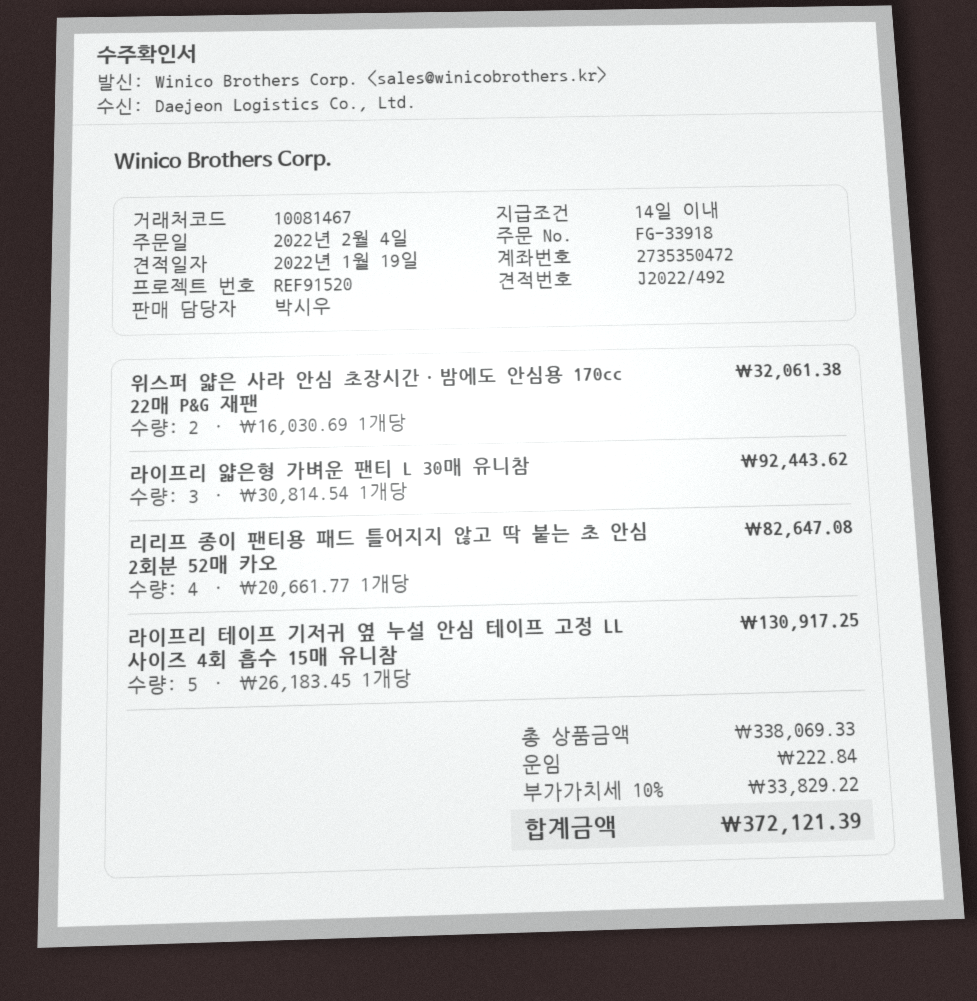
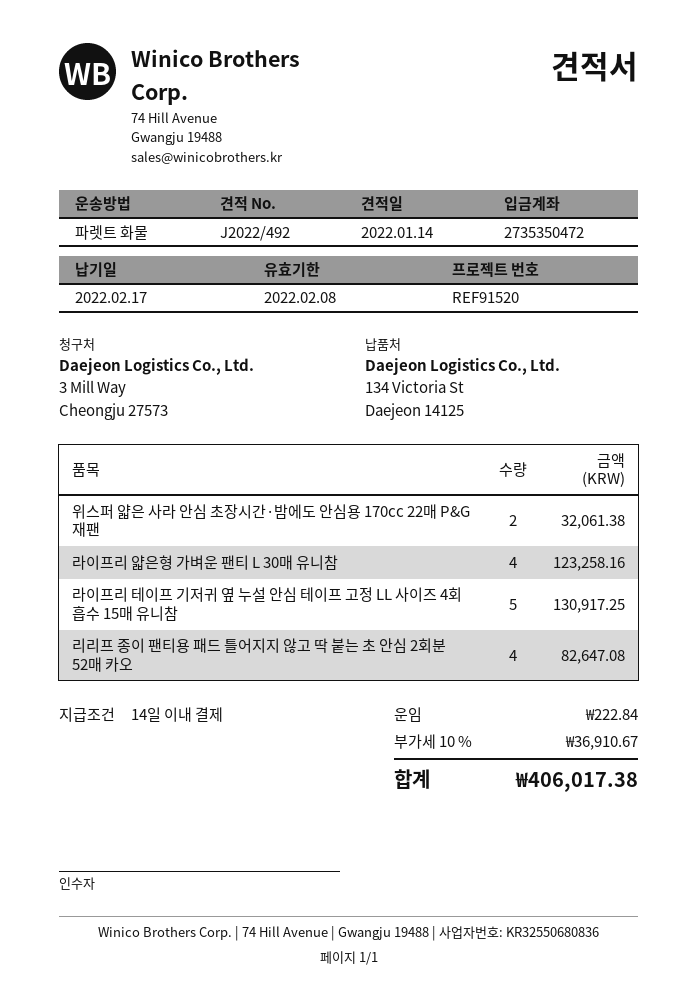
quote date: 2022-01-19 -> 2022-01-14
라이프리 얇은형 가벼운 팬티 L 30매 유니참: 3 for 92443.62 -> 4 for 123258.16
tax: 10% = 33829.22 -> 10% = 36910.67
total: 372121.39 -> 406017.38

